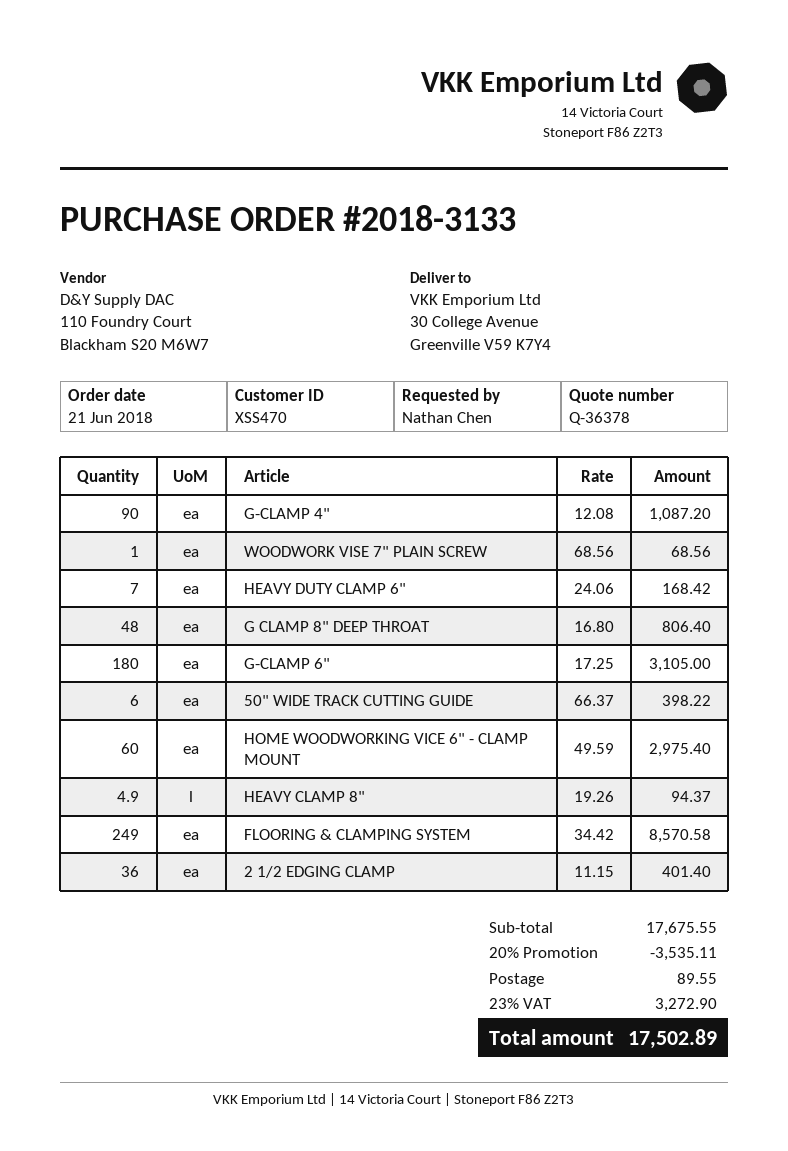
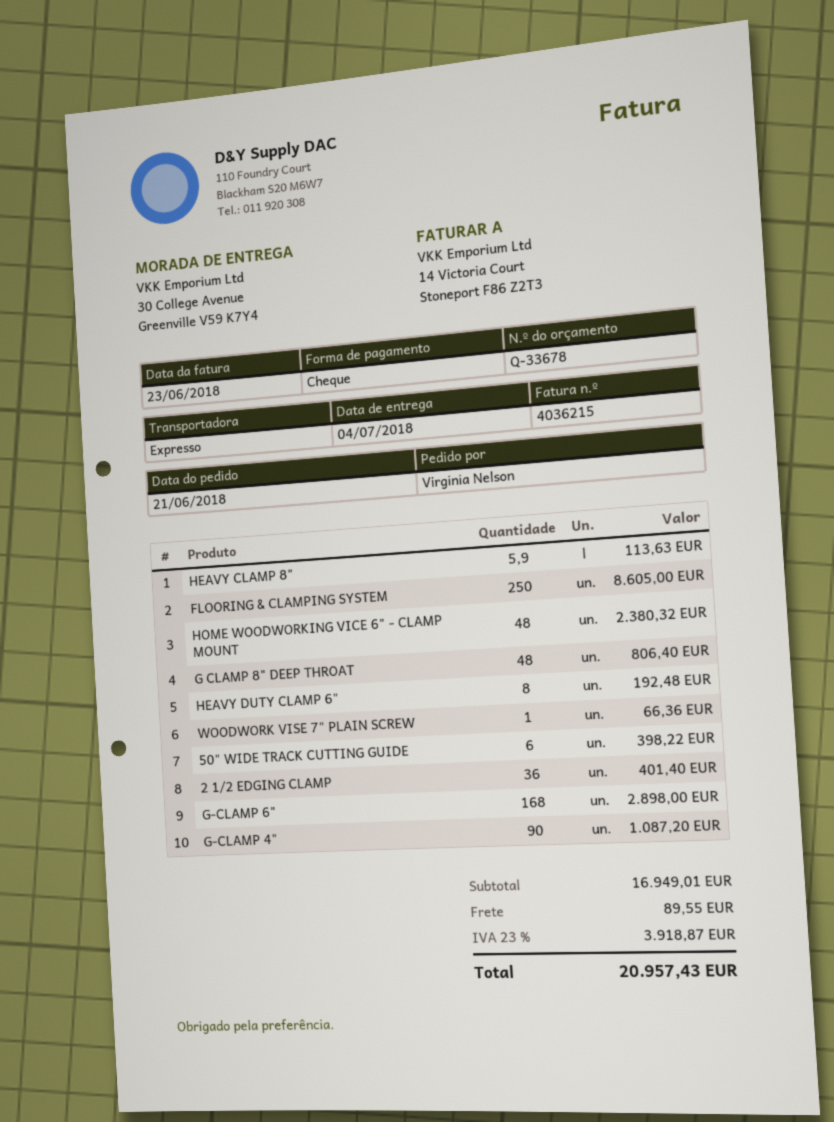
quote number: Q-36378 -> Q-33678
ordered by: Nathan Chen -> Virginia Nelson
WOODWORK VISE 7" PLAIN SCREW: 1 for 68.56 -> 1 for 66.36
HEAVY DUTY CLAMP 6": 7 for 168.42 -> 8 for 192.48
G-CLAMP 6": 180 for 3105.00 -> 168 for 2898.00
HOME WOODWORKING VICE 6" - CLAMP MOUNT: 60 for 2975.40 -> 48 for 2380.32
HEAVY CLAMP 8": 4.9 for 94.37 -> 5.9 for 113.63
FLOORING & CLAMPING SYSTEM: 249 for 8570.58 -> 250 for 8605.00
subtotal: 17675.55 -> 16949.01
discount: 20% = 3535.11 -> none
tax: 23% = 3272.90 -> 23% = 3918.87
total: 17502.89 -> 20957.43

